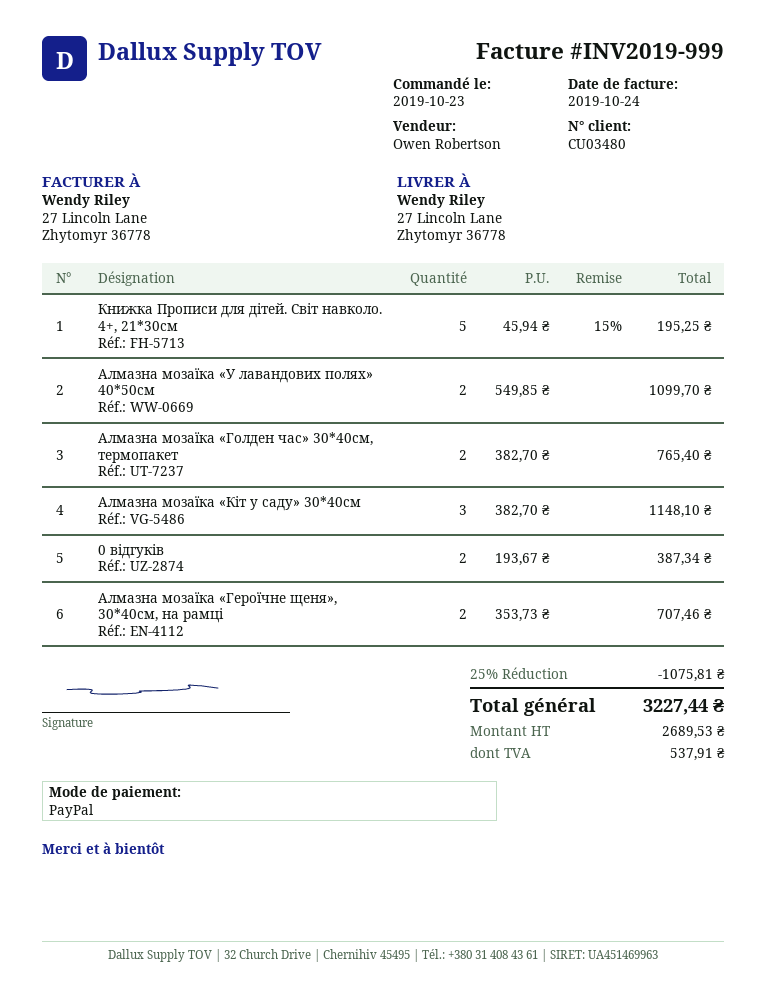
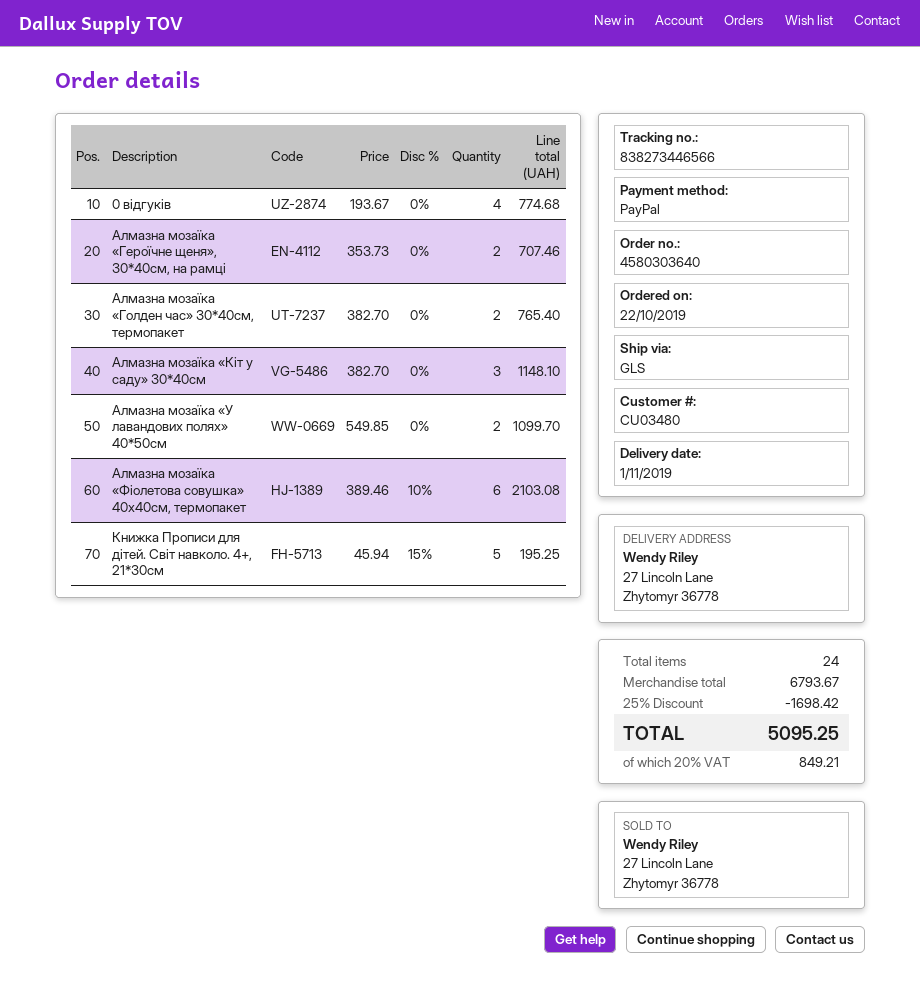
order date: 2019-10-23 -> 2019-10-22
0 відгуків: 2 x 193.67 = 387.34 -> 4 x 193.67 = 774.68
Алмазна мозаїка «Фіолетова совушка» 40х40см, термопакет: none -> 6 x 389.46 - 10% = 2103.08
discount: 25% = 1075.81 -> 25% = 1698.42
tax: 537.91 -> 849.21
total: 3227.44 -> 5095.25

